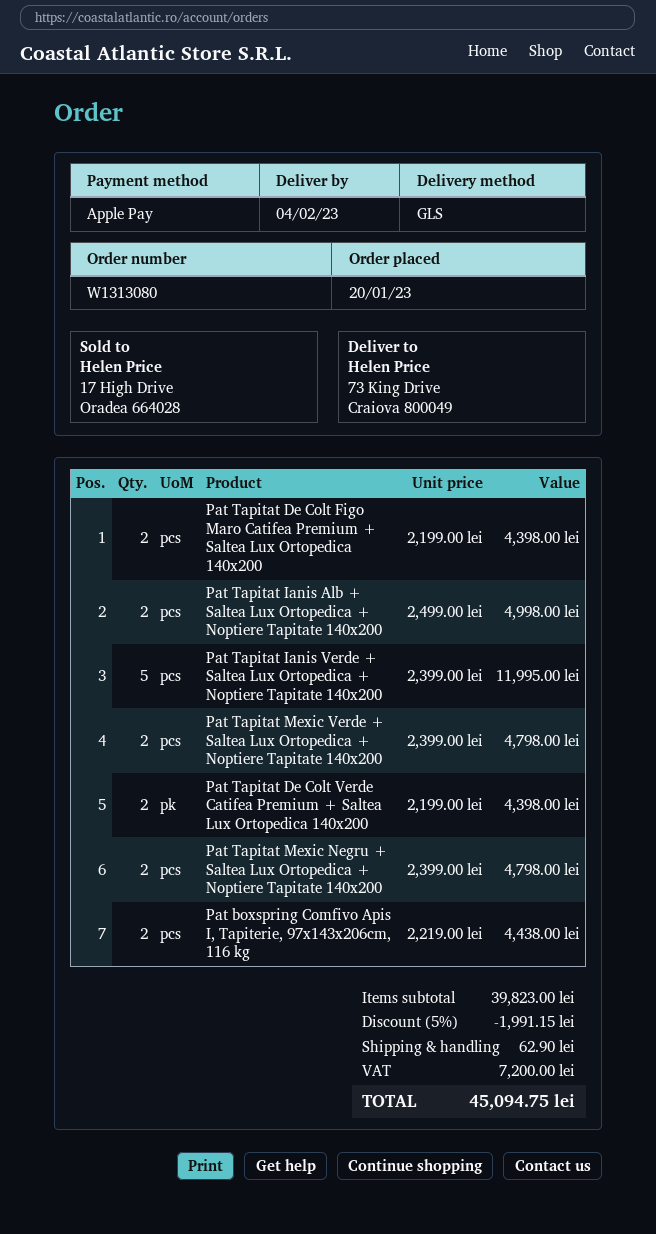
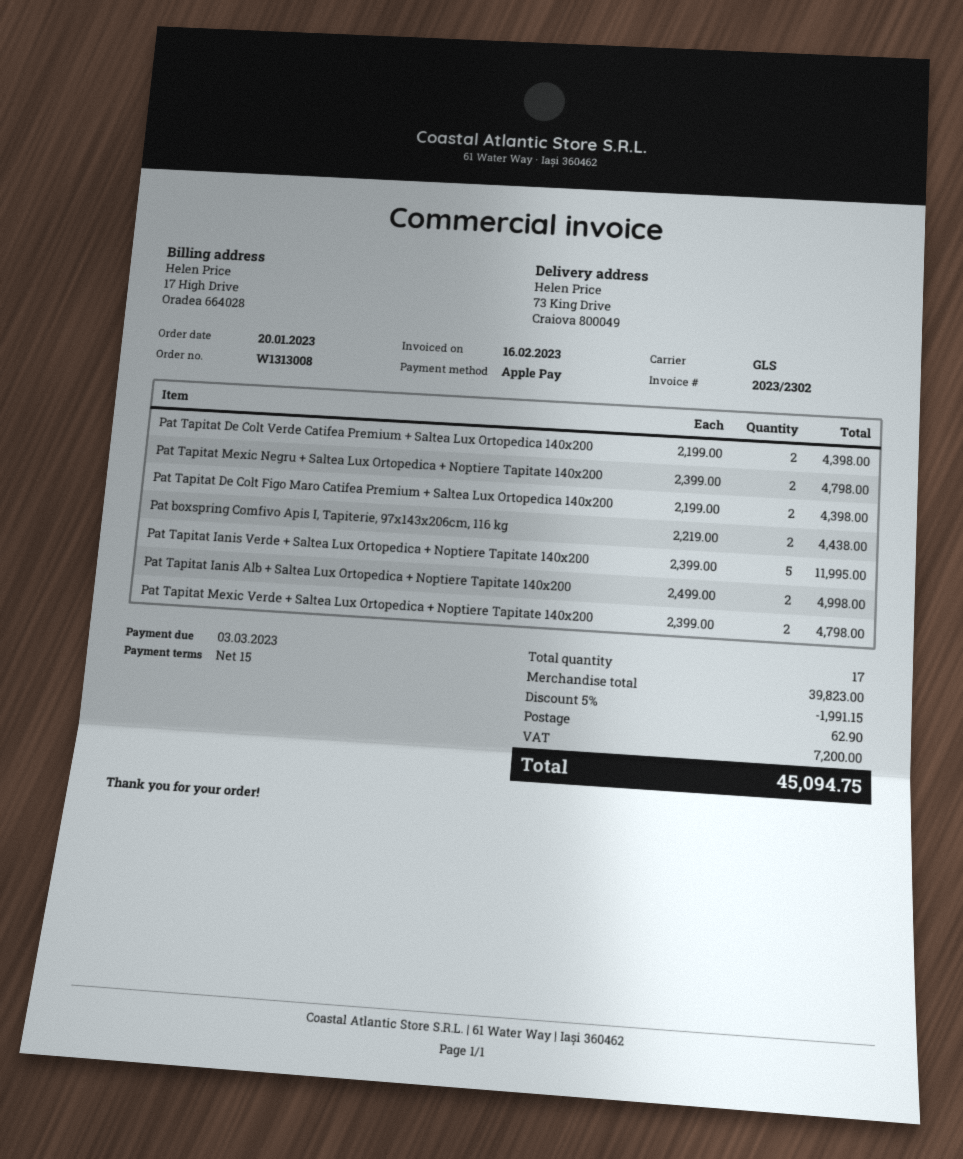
order number: W1313080 -> W1313008

